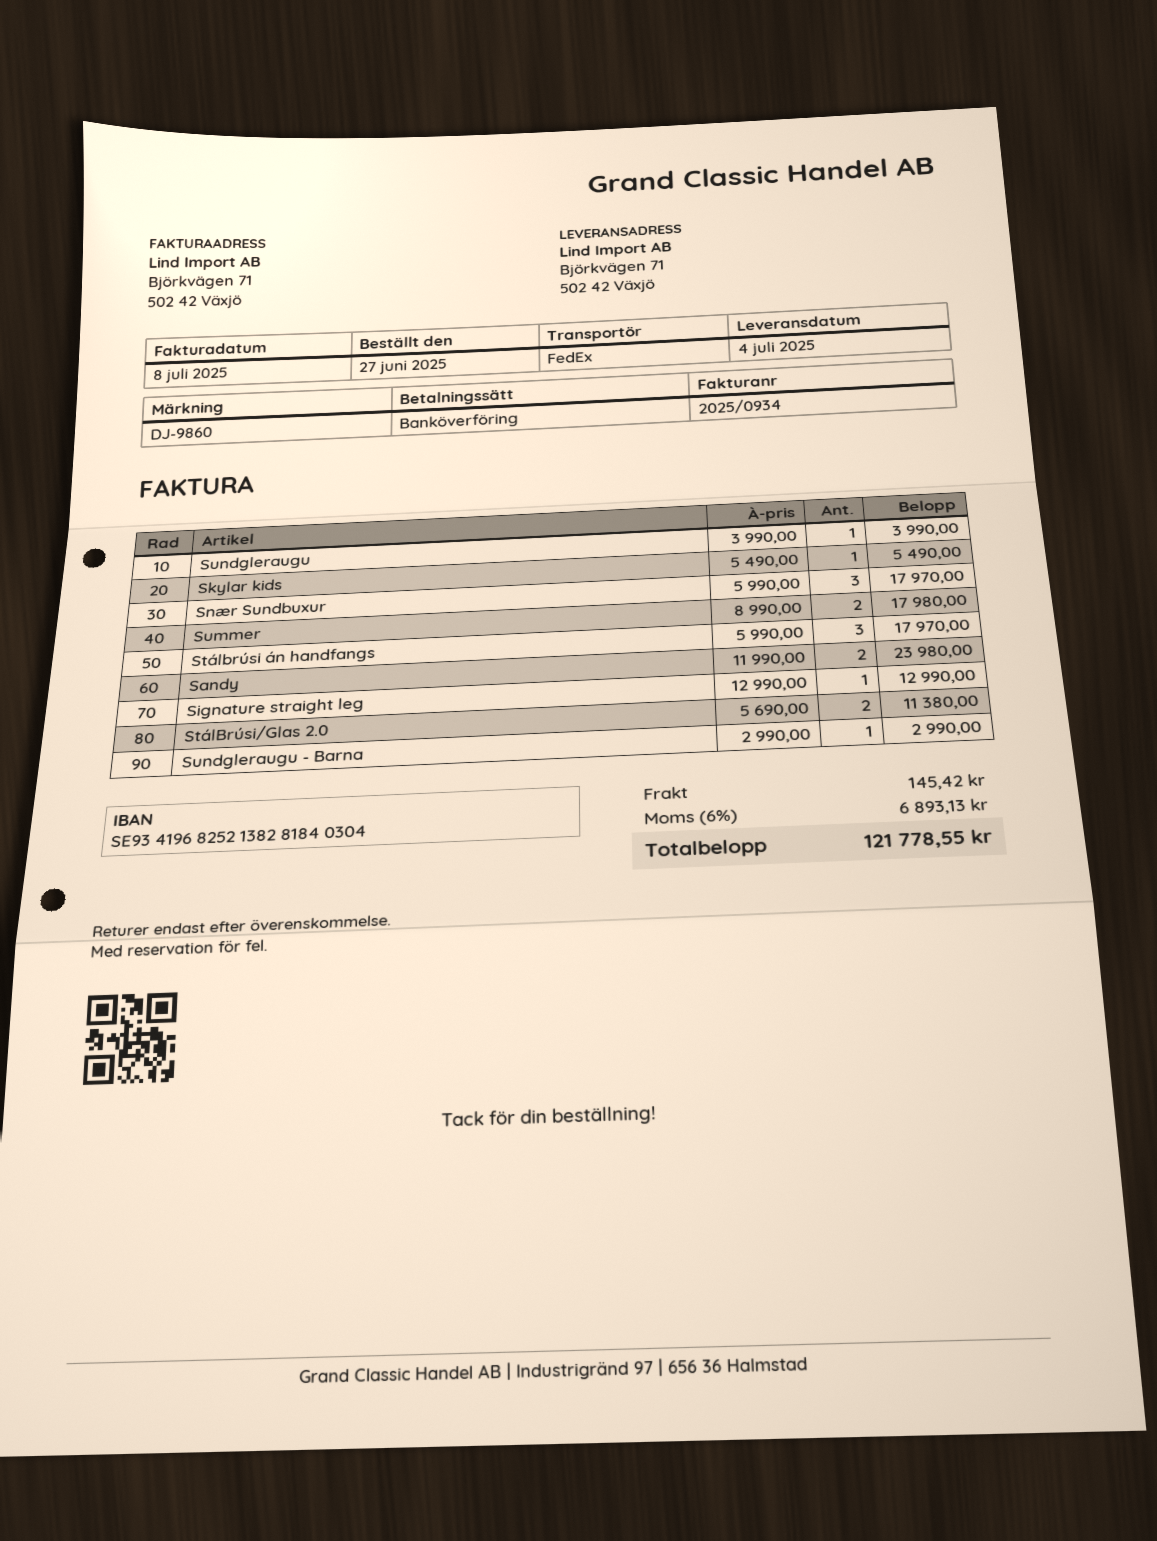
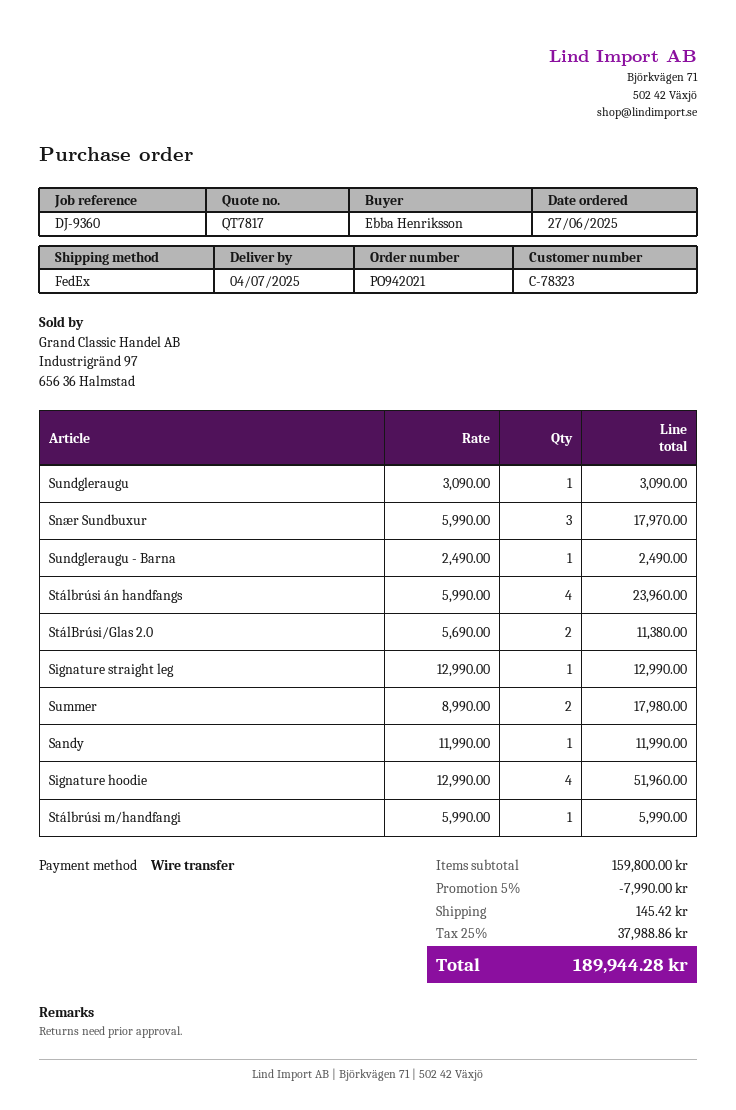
reference: DJ-9860 -> DJ-9360
Sundgleraugu: 1 x 3990.00 = 3990.00 -> 1 x 3090.00 = 3090.00
Skylar kids: 1 x 5490.00 = 5490.00 -> none
Stálbrúsi án handfangs: 3 x 5990.00 = 17970.00 -> 4 x 5990.00 = 23960.00
Sandy: 2 x 11990.00 = 23980.00 -> 1 x 11990.00 = 11990.00
Sundgleraugu - Barna: 1 x 2990.00 = 2990.00 -> 1 x 2490.00 = 2490.00
Signature hoodie: none -> 4 x 12990.00 = 51960.00
Stálbrúsi m/handfangi: none -> 1 x 5990.00 = 5990.00
discount: none -> 5% = 7990.00
tax: 6% = 6893.13 -> 25% = 37988.86
total: 121778.55 -> 189944.28

